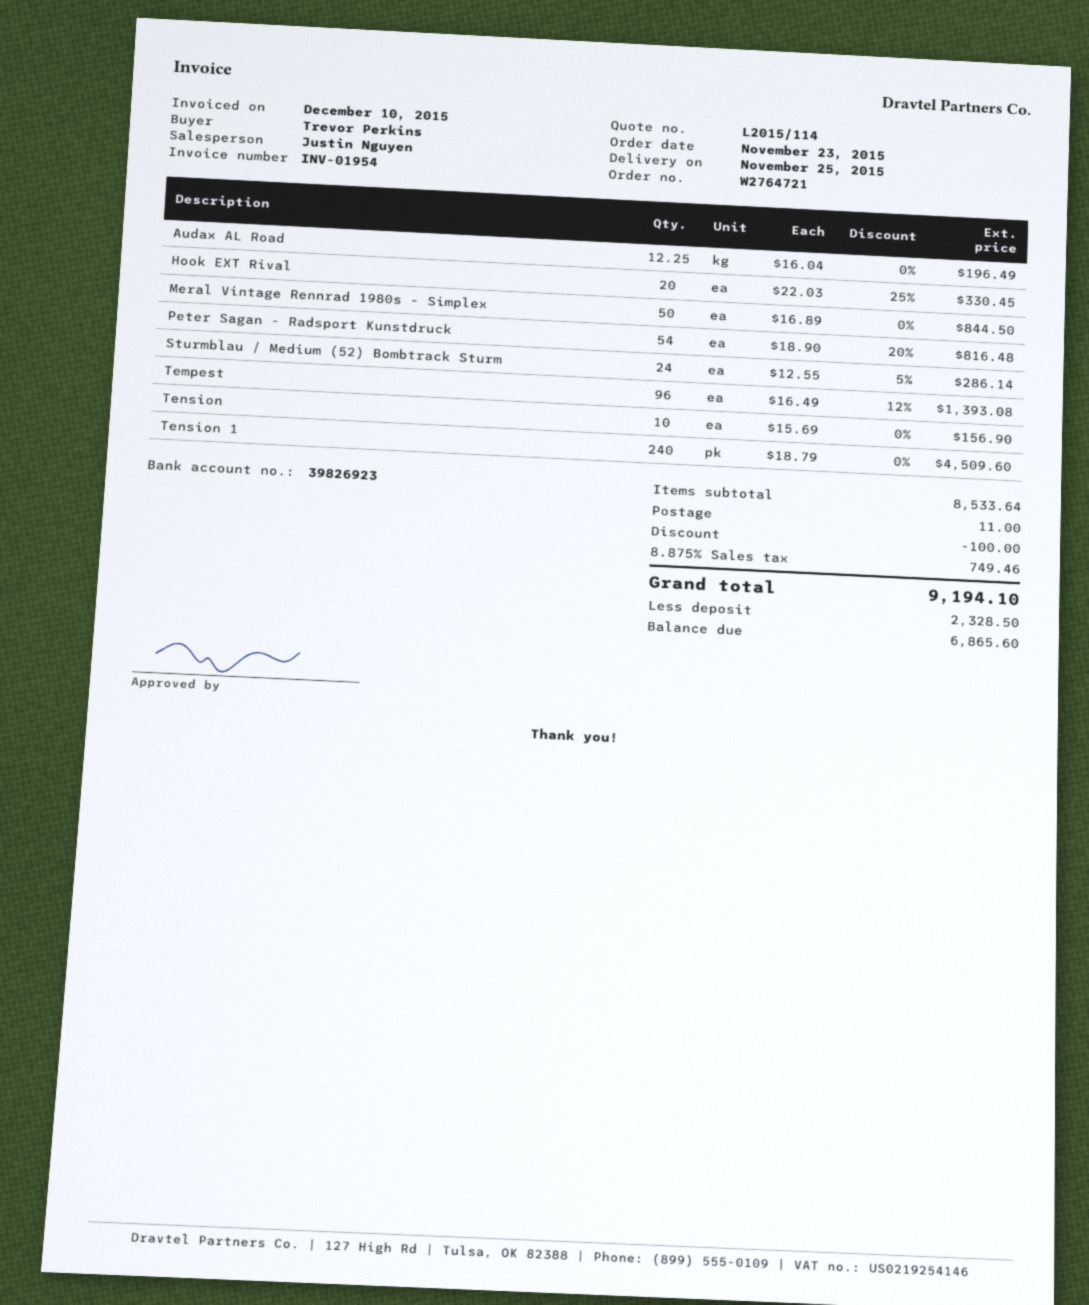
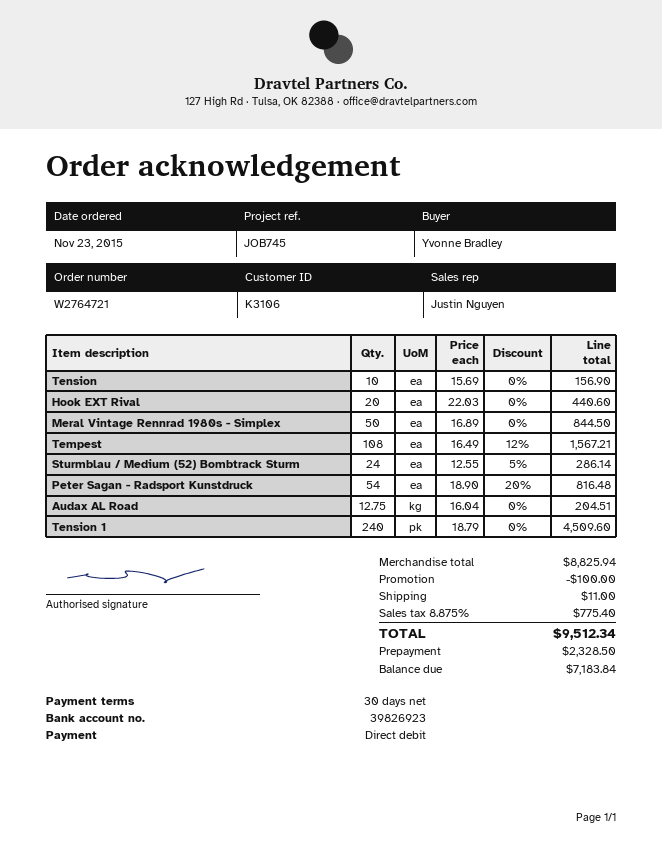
ordered by: Trevor Perkins -> Yvonne Bradley
Audax AL Road: 12.25 x 16.04 = 196.49 -> 12.75 x 16.04 = 204.51
Hook EXT Rival: 20 x 22.03 - 25% = 330.45 -> 20 x 22.03 = 440.60
Tempest: 96 x 16.49 - 12% = 1393.08 -> 108 x 16.49 - 12% = 1567.21
subtotal: 8533.64 -> 8825.94
tax: 8.875% = 749.46 -> 8.875% = 775.40
total: 9194.10 -> 9512.34
balance: 6865.60 -> 7183.84

